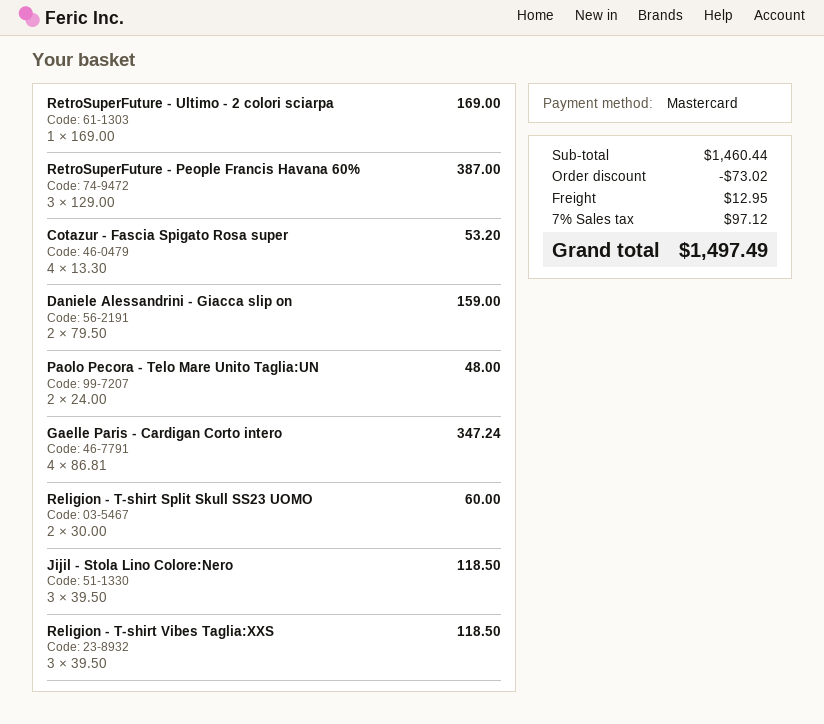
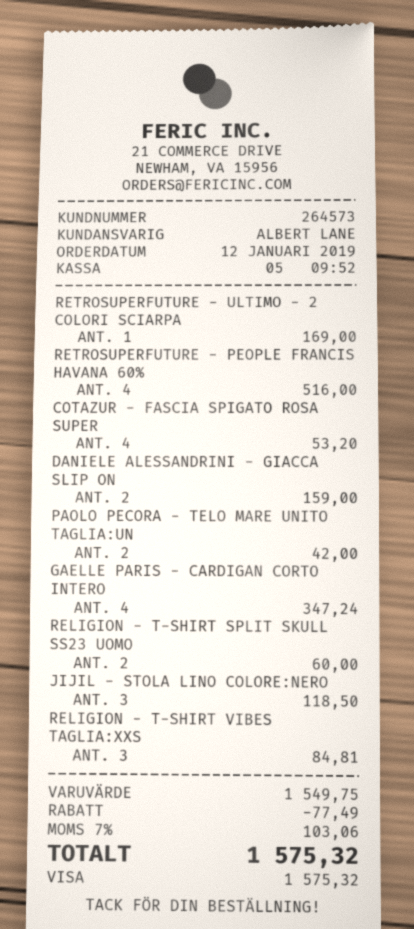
payment method: Mastercard -> Visa
RetroSuperFuture - People Francis Havana 60%: 3 for 387.00 -> 4 for 516.00
Paolo Pecora - Telo Mare Unito Taglia:UN: 2 for 48.00 -> 2 for 42.00
Religion - T-shirt Vibes Taglia:XXS: 3 for 118.50 -> 3 for 84.81
subtotal: 1460.44 -> 1549.75
discount: 73.02 -> 77.49
shipping: 12.95 -> none
tax: 7% = 97.12 -> 7% = 103.06
total: 1497.49 -> 1575.32

